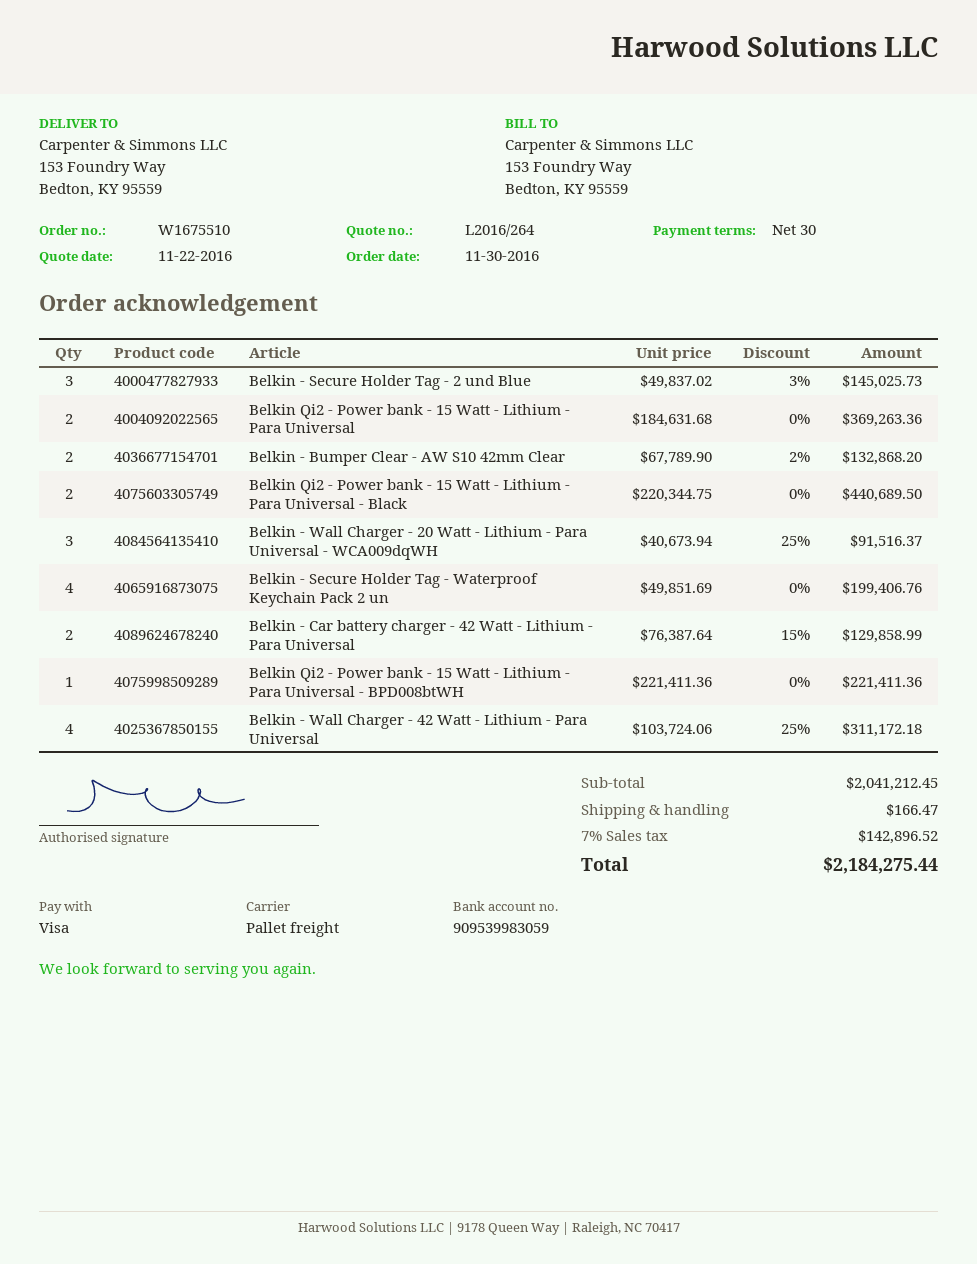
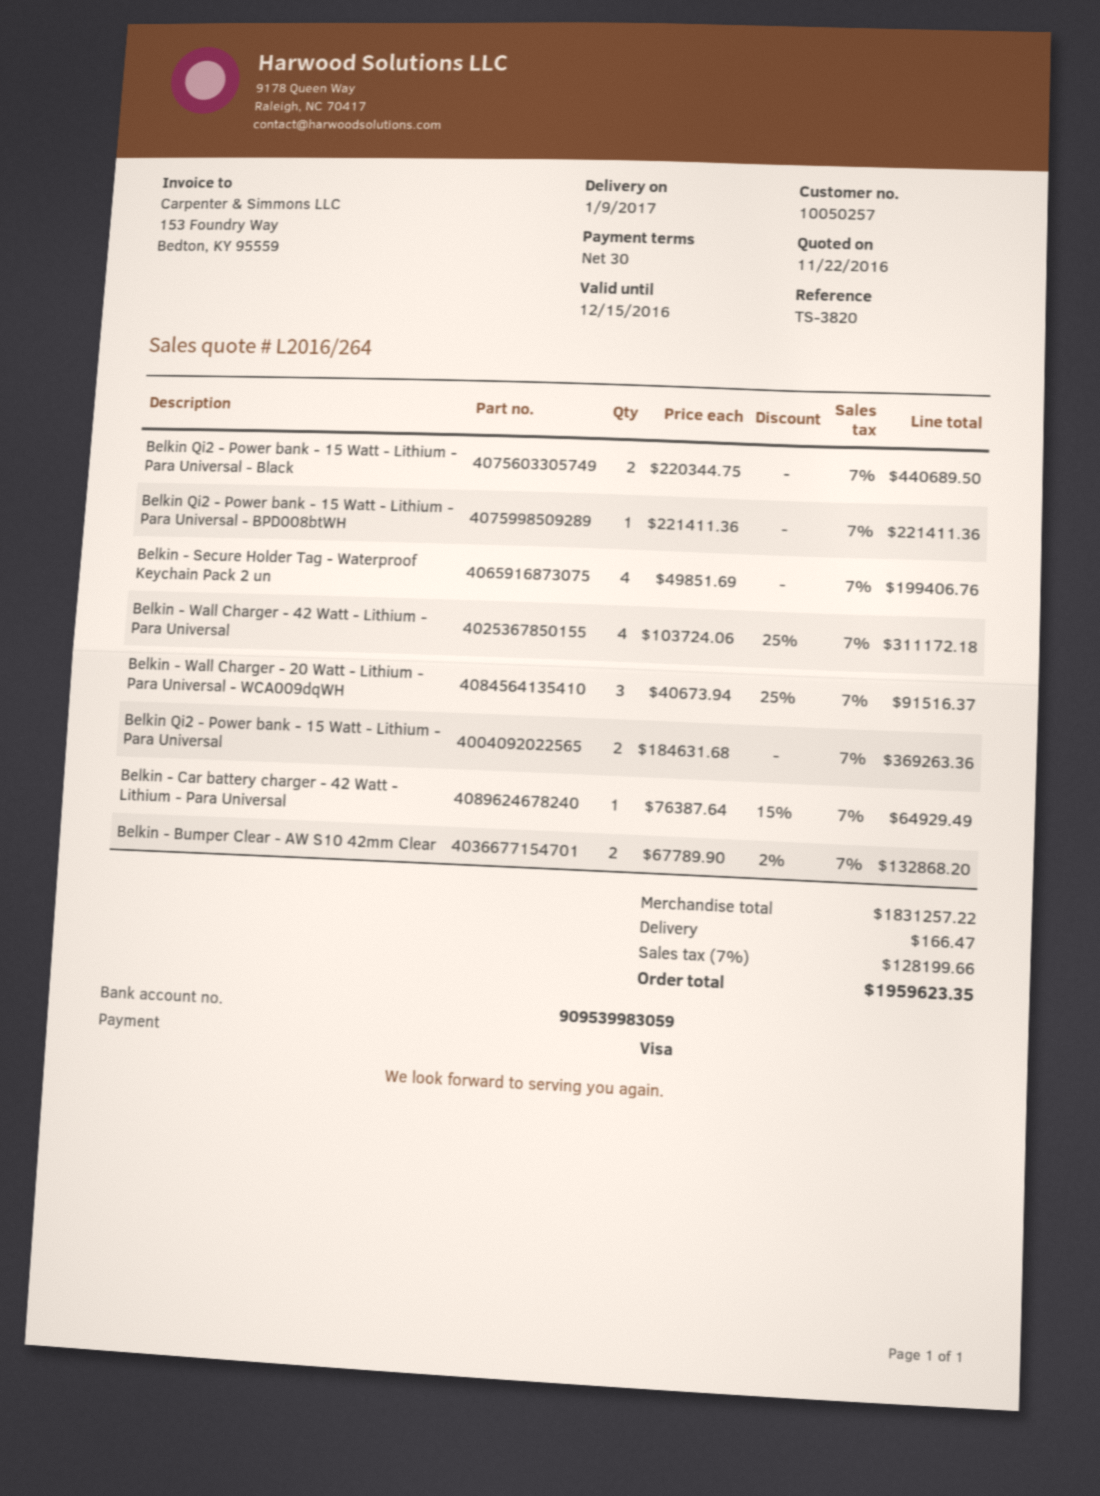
Belkin - Secure Holder Tag - 2 und Blue: 3 x 49837.02 - 3% = 145025.73 -> none
Belkin - Car battery charger - 42 Watt - Lithium - Para Universal: 2 x 76387.64 - 15% = 129858.99 -> 1 x 76387.64 - 15% = 64929.49
subtotal: 2041212.45 -> 1831257.22
tax: 7% = 142896.52 -> 7% = 128199.66
total: 2184275.44 -> 1959623.35

